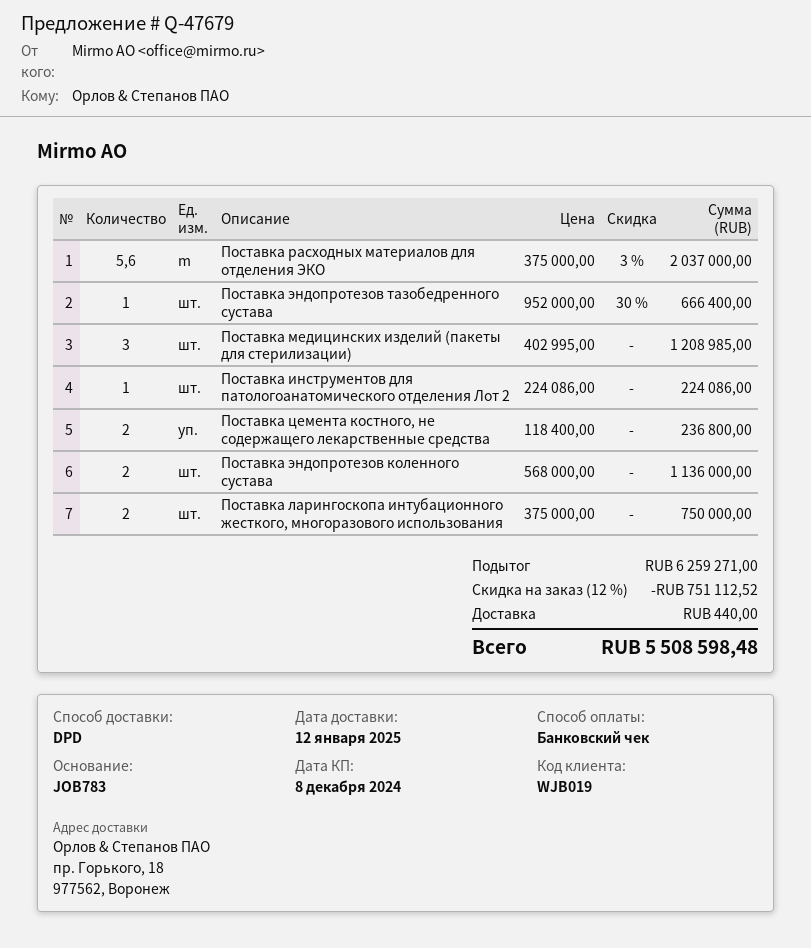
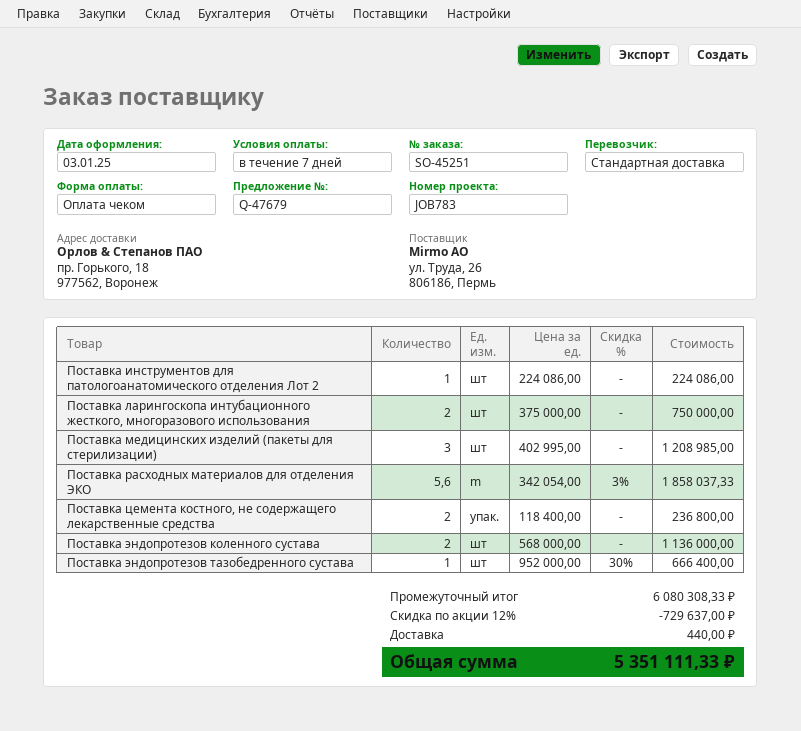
shipping method: DPD -> standard
Поставка расходных материалов для отделения ЭКО: 5.6 x 375000.00 - 3% = 2037000.00 -> 5.6 x 342054.00 - 3% = 1858037.33
subtotal: 6259271.00 -> 6080308.33
discount: 12% = 751112.52 -> 12% = 729637.00
total: 5508598.48 -> 5351111.33

